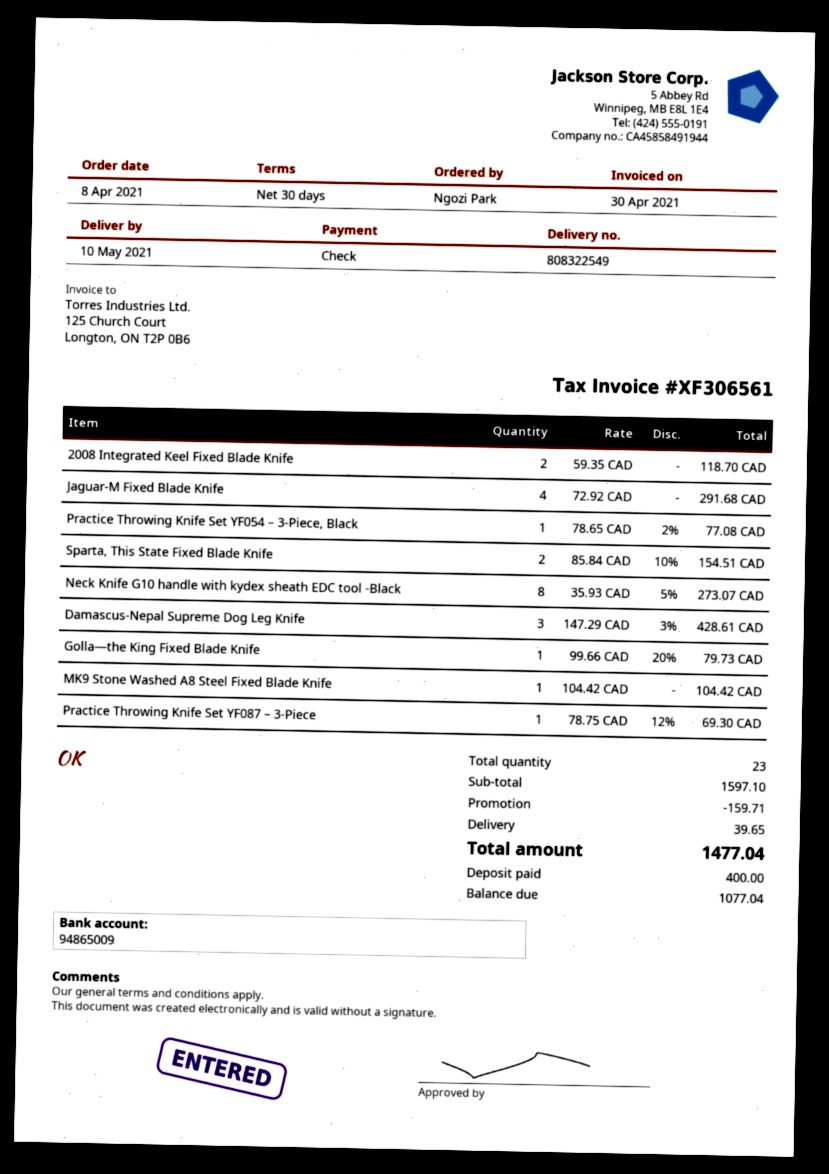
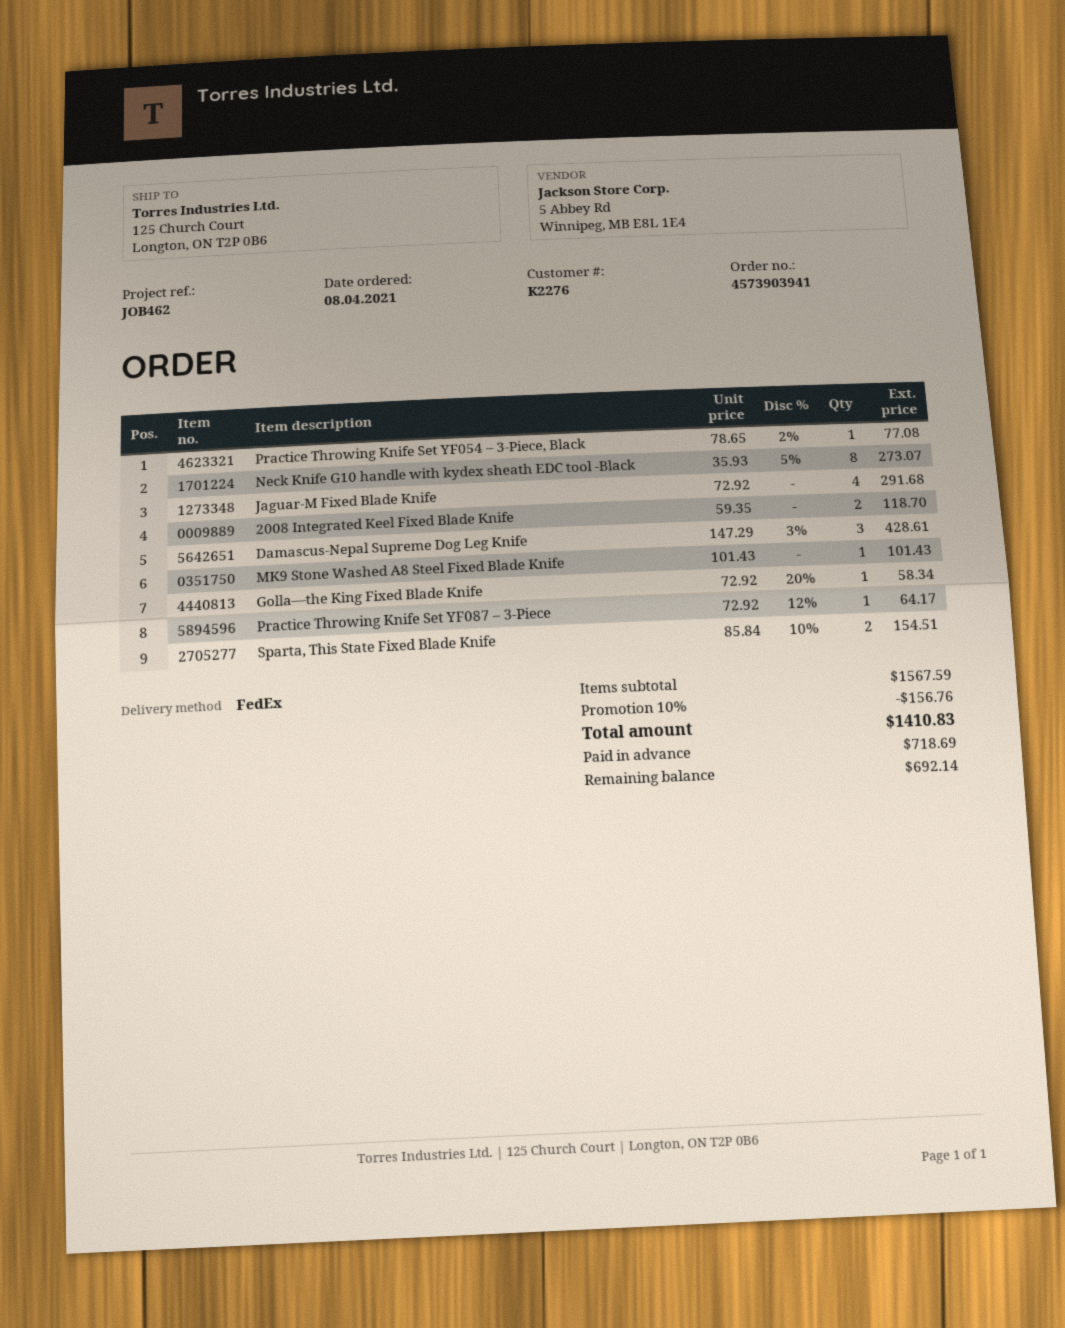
Golla—the King Fixed Blade Knife: 1 x 99.66 - 20% = 79.73 -> 1 x 72.92 - 20% = 58.34
MK9 Stone Washed A8 Steel Fixed Blade Knife: 1 x 104.42 = 104.42 -> 1 x 101.43 = 101.43
Practice Throwing Knife Set YF087 – 3-Piece: 1 x 78.75 - 12% = 69.30 -> 1 x 72.92 - 12% = 64.17
subtotal: 1597.10 -> 1567.59
discount: 159.71 -> 156.76
shipping: 39.65 -> none
total: 1477.04 -> 1410.83
deposit: 400.00 -> 718.69
balance: 1077.04 -> 692.14

